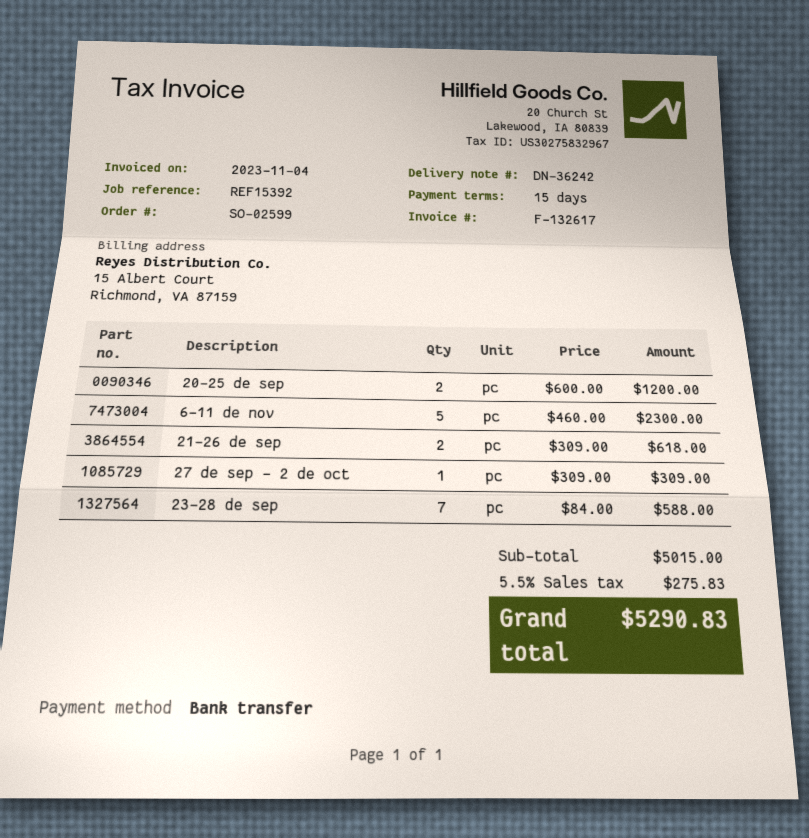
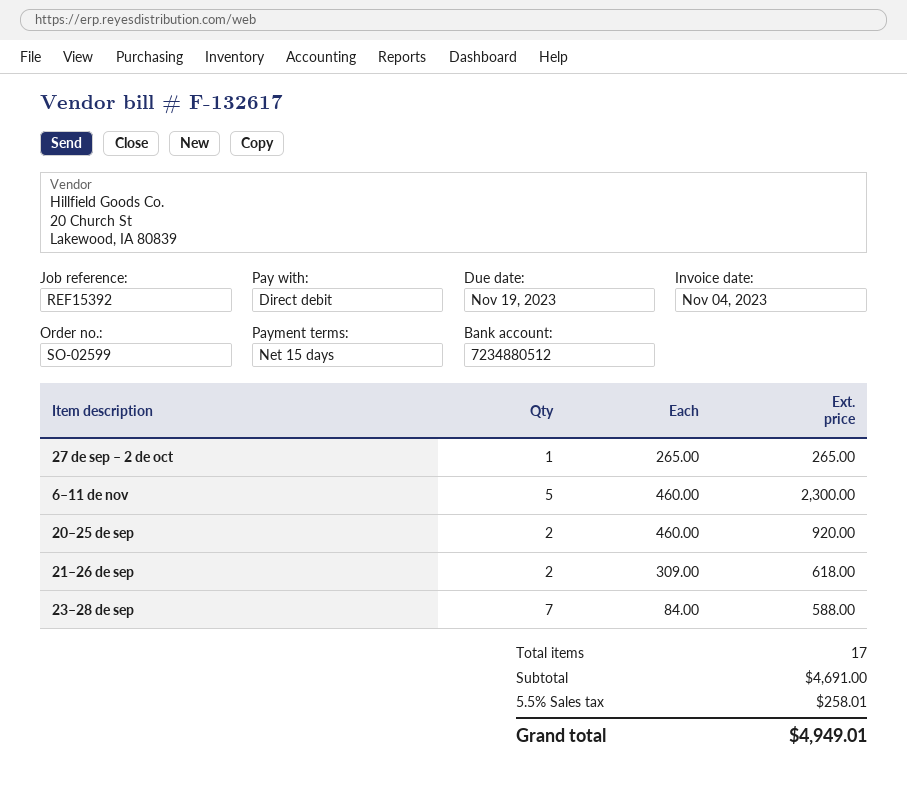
payment method: bank transfer -> direct debit
20–25 de sep: 2 x 600.00 = 1200.00 -> 2 x 460.00 = 920.00
27 de sep – 2 de oct: 1 x 309.00 = 309.00 -> 1 x 265.00 = 265.00
subtotal: 5015.00 -> 4691.00
tax: 5.5% = 275.83 -> 5.5% = 258.01
total: 5290.83 -> 4949.01

